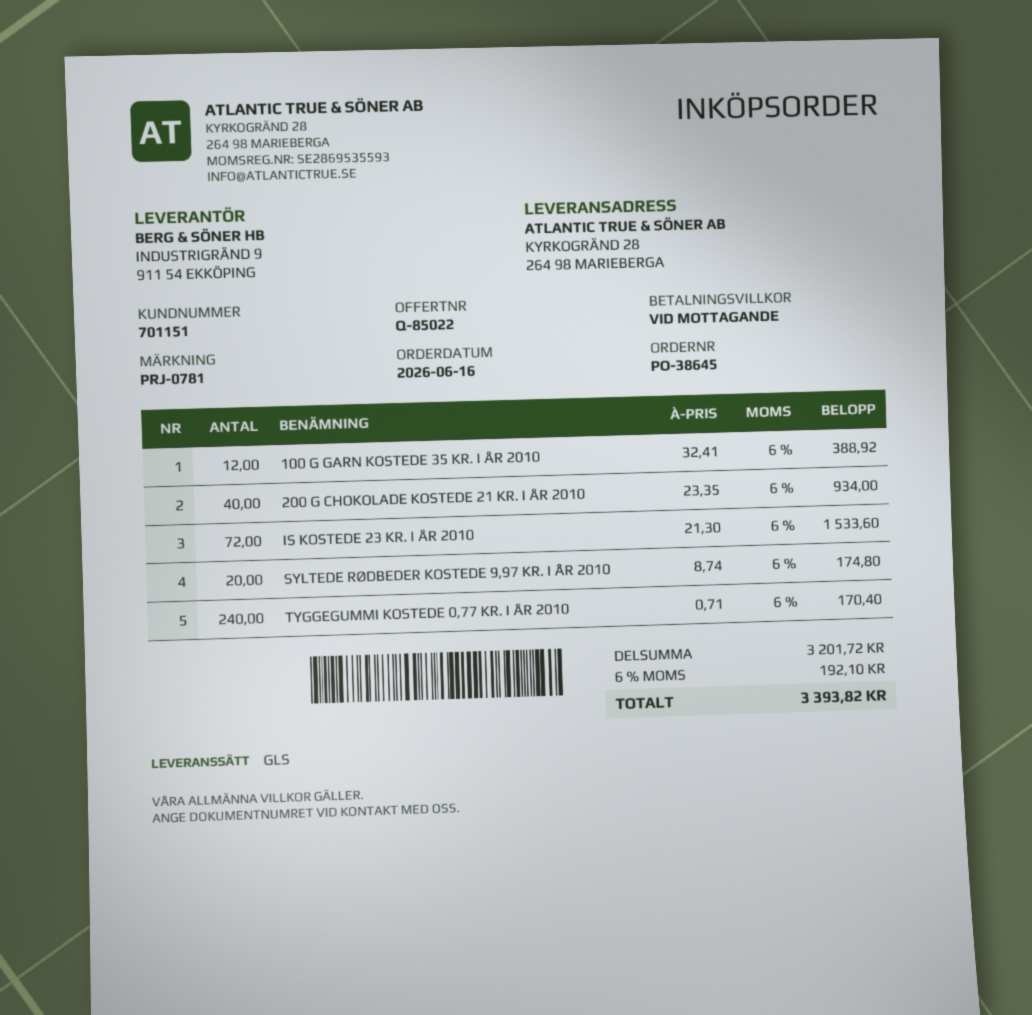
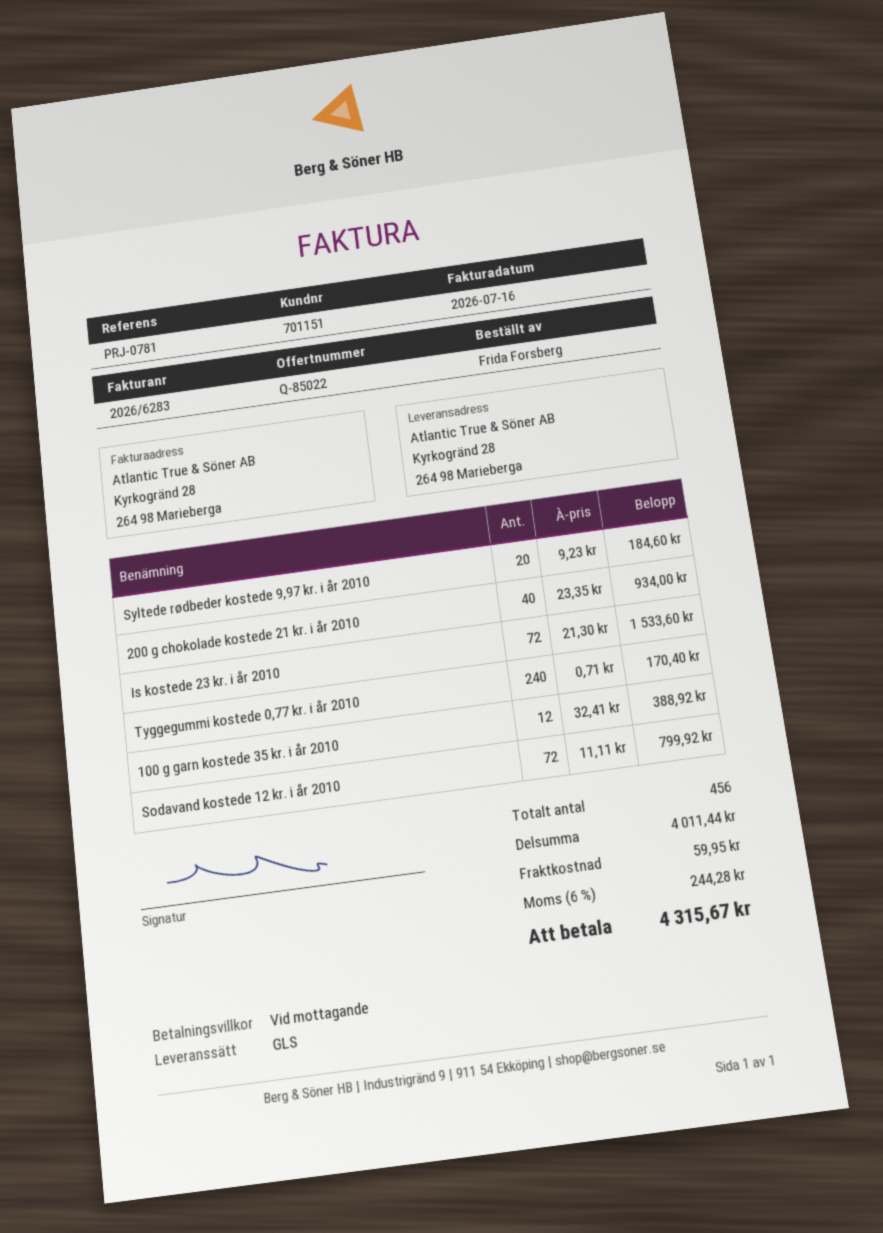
SYLTEDE RØDBEDER KOSTEDE 9,97 KR. I ÅR 2010: 20 x 8.74 = 174.80 -> 20 x 9.23 = 184.60
Sodavand kostede 12 kr. i år 2010: none -> 72 x 11.11 = 799.92
subtotal: 3201.72 -> 4011.44
shipping: none -> 59.95
tax: 6% = 192.10 -> 6% = 244.28
total: 3393.82 -> 4315.67

